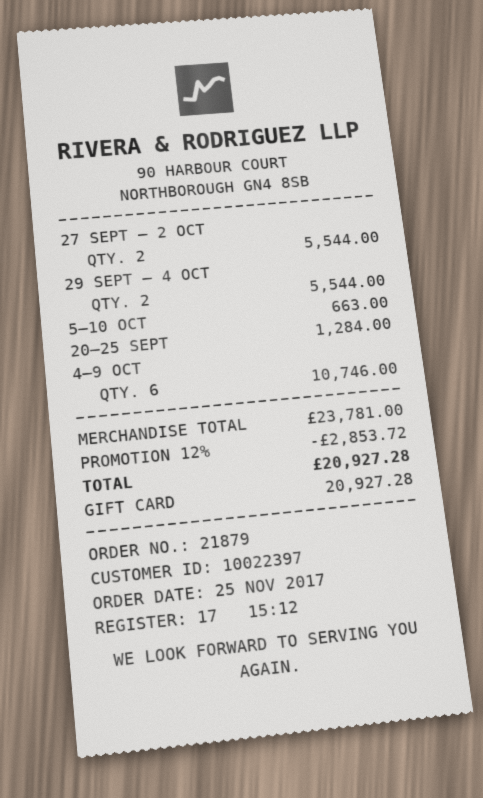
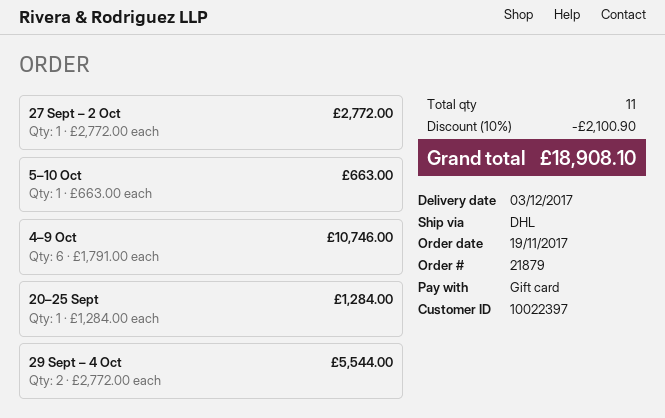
order date: 2017-11-25 -> 2017-11-19
27 SEPT – 2 OCT: 2 for 5544.00 -> 1 for 2772.00
discount: 12% = 2853.72 -> 10% = 2100.90
total: 20927.28 -> 18908.10

